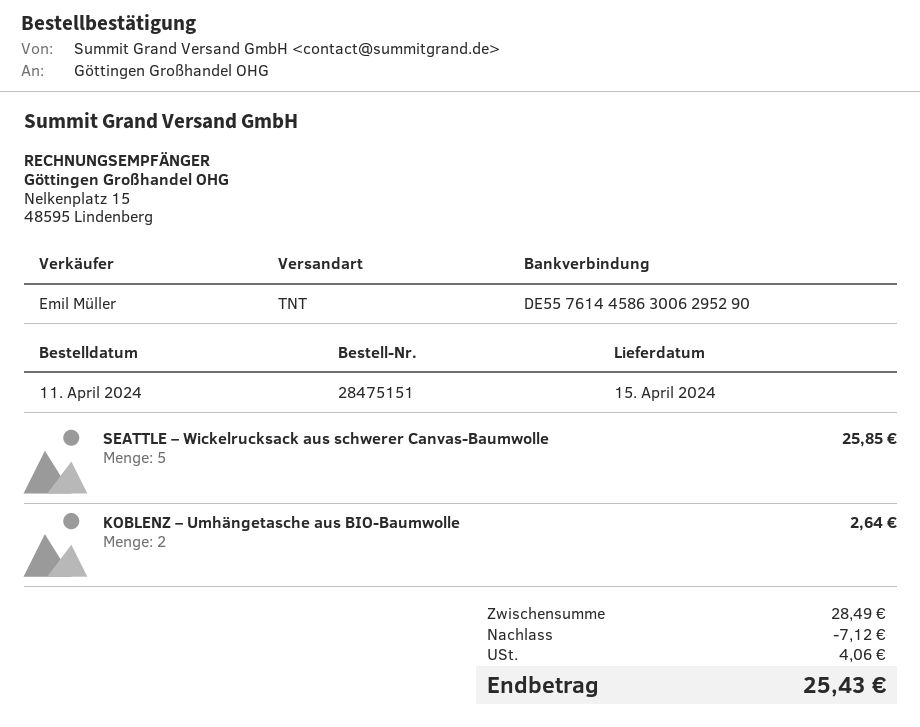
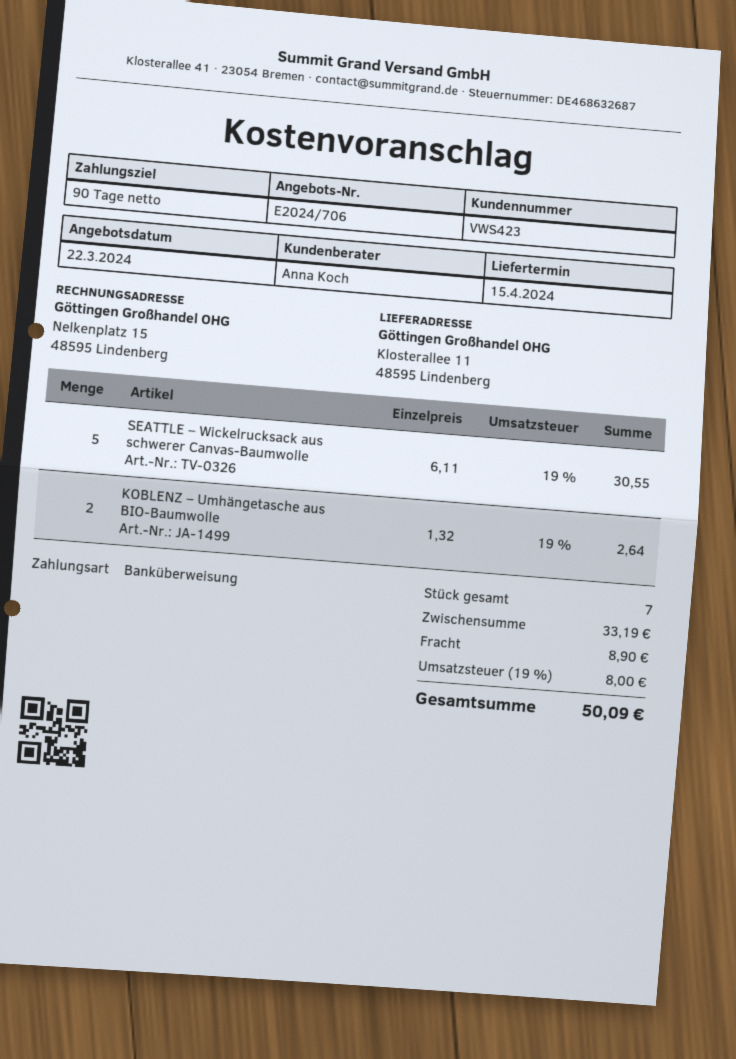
sales rep: Emil Müller -> Anna Koch
SEATTLE – Wickelrucksack aus schwerer Canvas-Baumwolle: 5 for 25.85 -> 5 for 30.55
subtotal: 28.49 -> 33.19
discount: 7.12 -> none
shipping: none -> 8.90
tax: 4.06 -> 8.00
total: 25.43 -> 50.09

